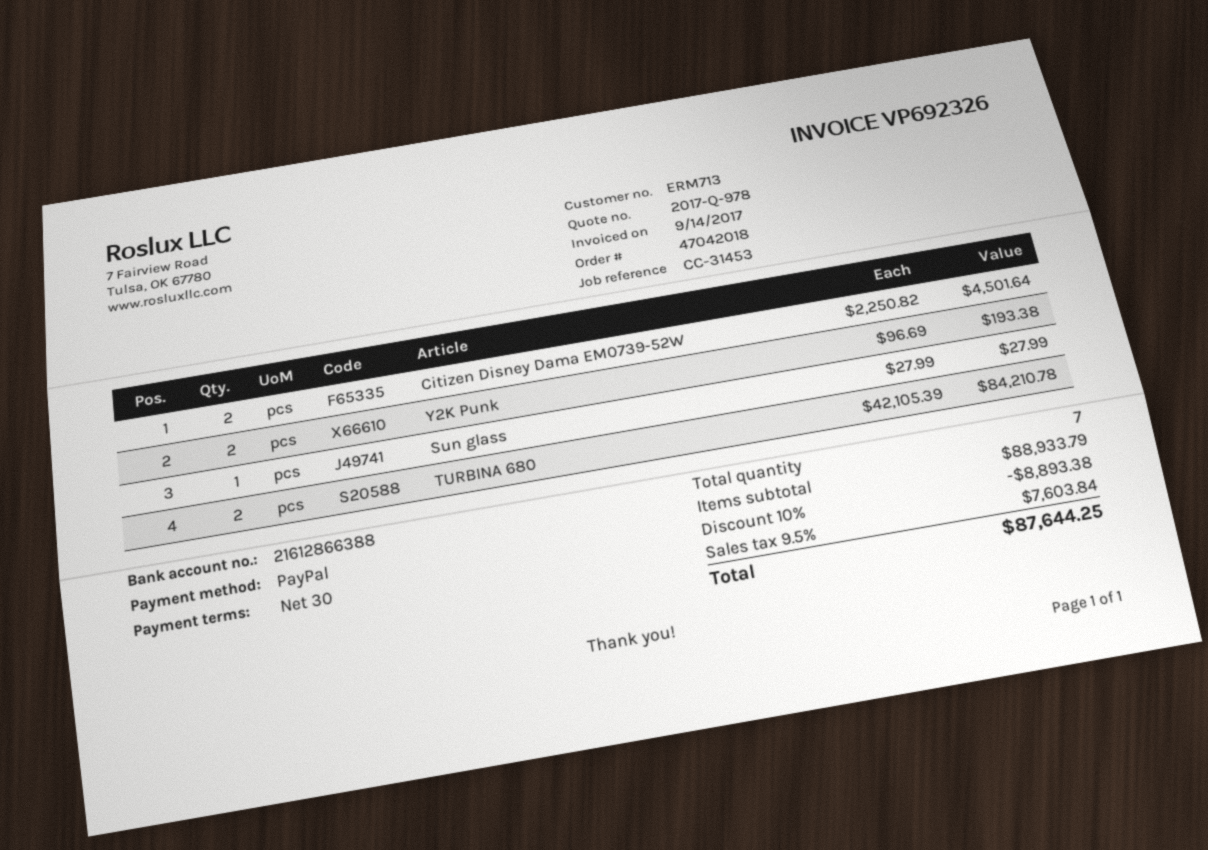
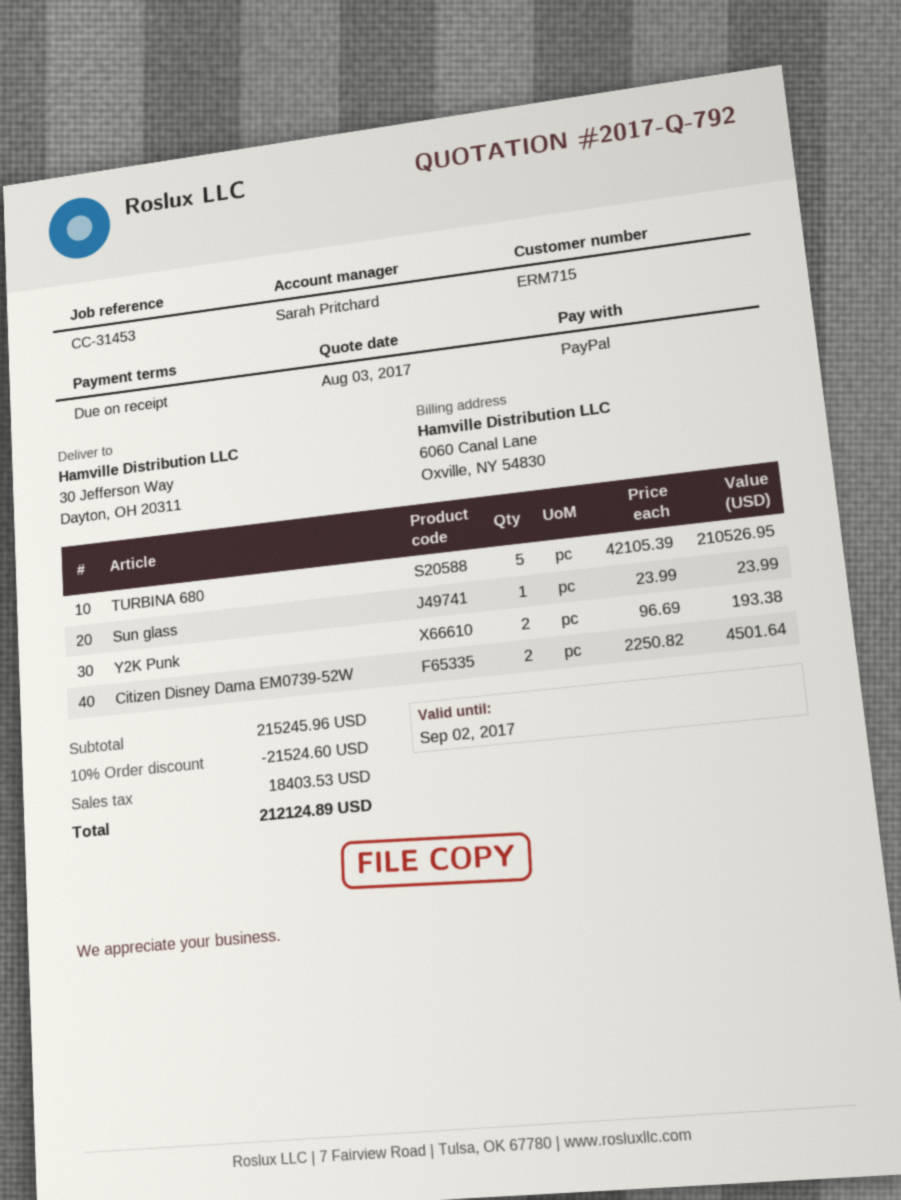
quote number: 2017-Q-978 -> 2017-Q-792
payment terms: 30 days -> on receipt
customer number: ERM713 -> ERM715
Sun glass: 1 x 27.99 = 27.99 -> 1 x 23.99 = 23.99
TURBINA 680: 2 x 42105.39 = 84210.78 -> 5 x 42105.39 = 210526.95
subtotal: 88933.79 -> 215245.96
discount: 10% = 8893.38 -> 10% = 21524.60
tax: 7603.84 -> 18403.53
total: 87644.25 -> 212124.89

